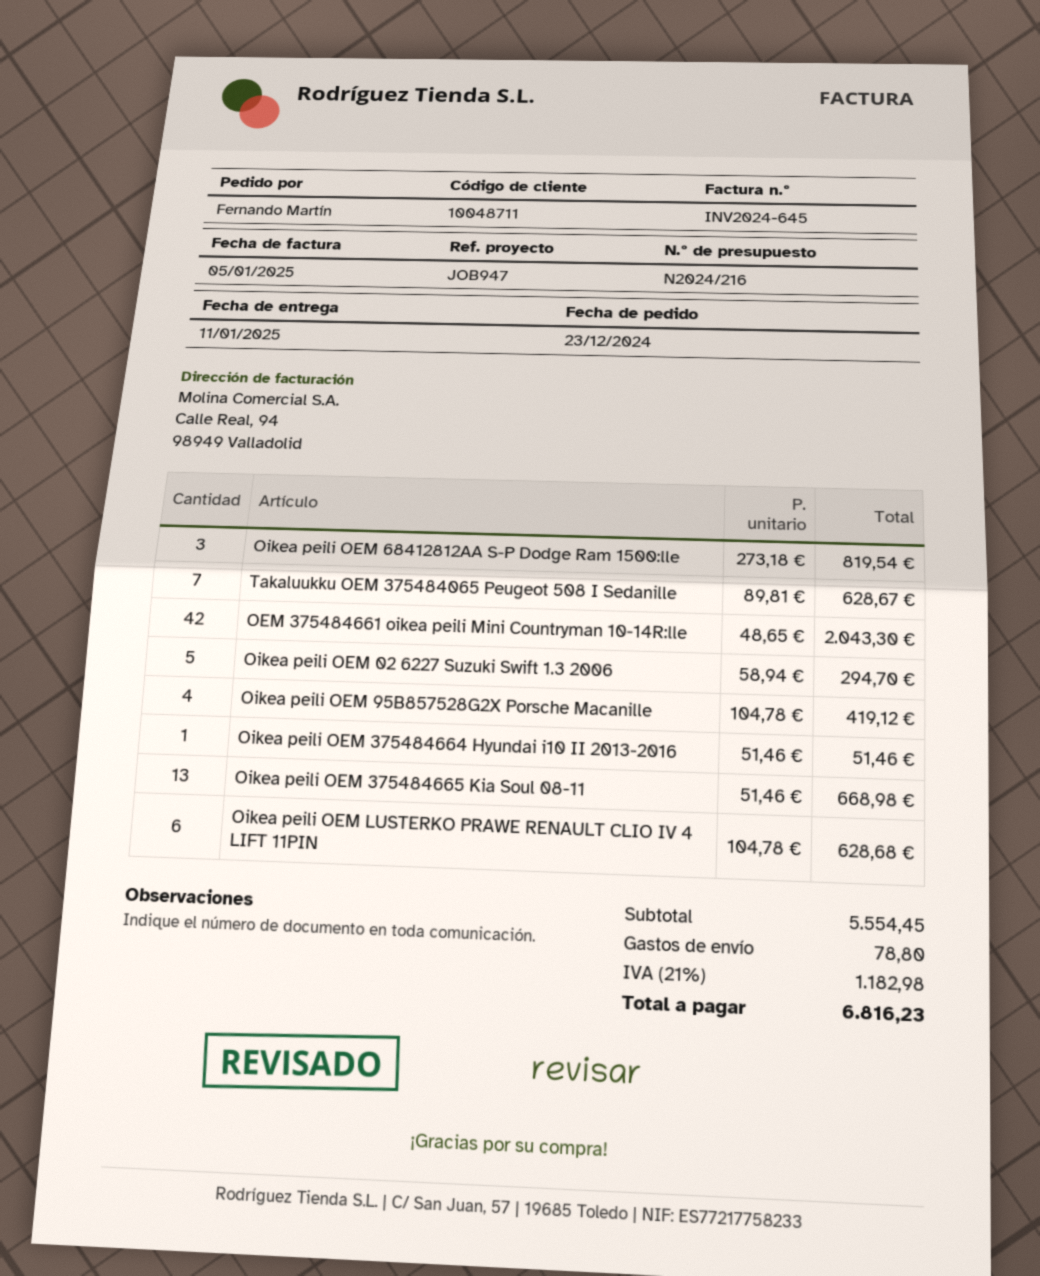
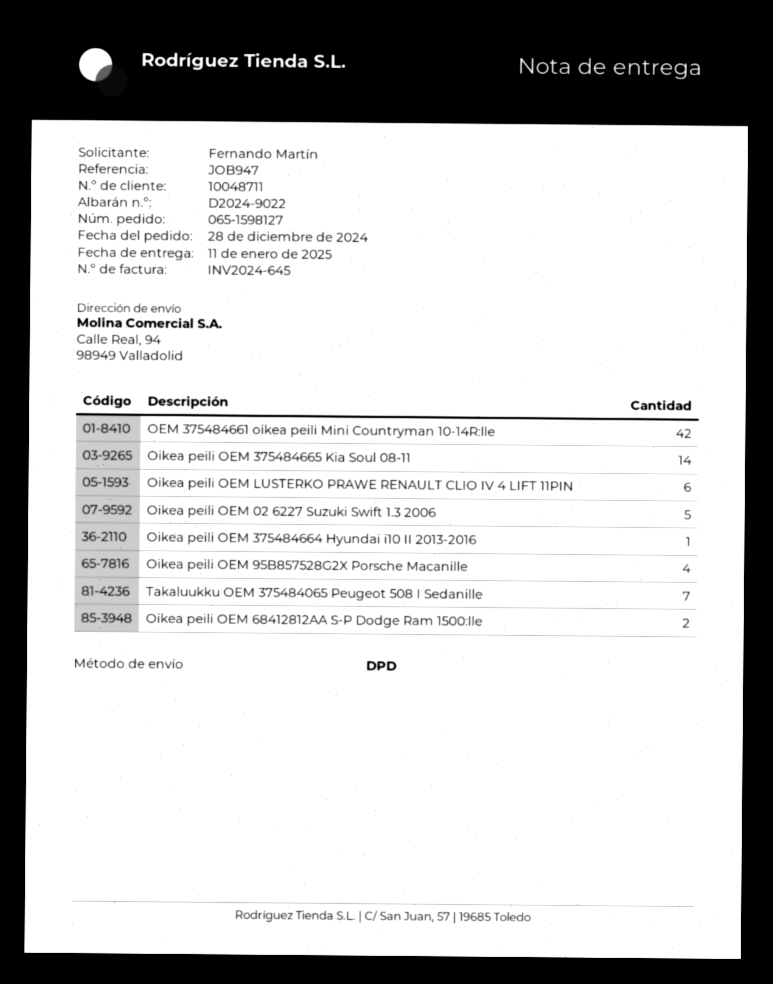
order date: 2024-12-23 -> 2024-12-28
Oikea peili OEM 68412812AA S-P Dodge Ram 1500:lle: 3 -> 2
Oikea peili OEM 375484665 Kia Soul 08-11: 13 -> 14

